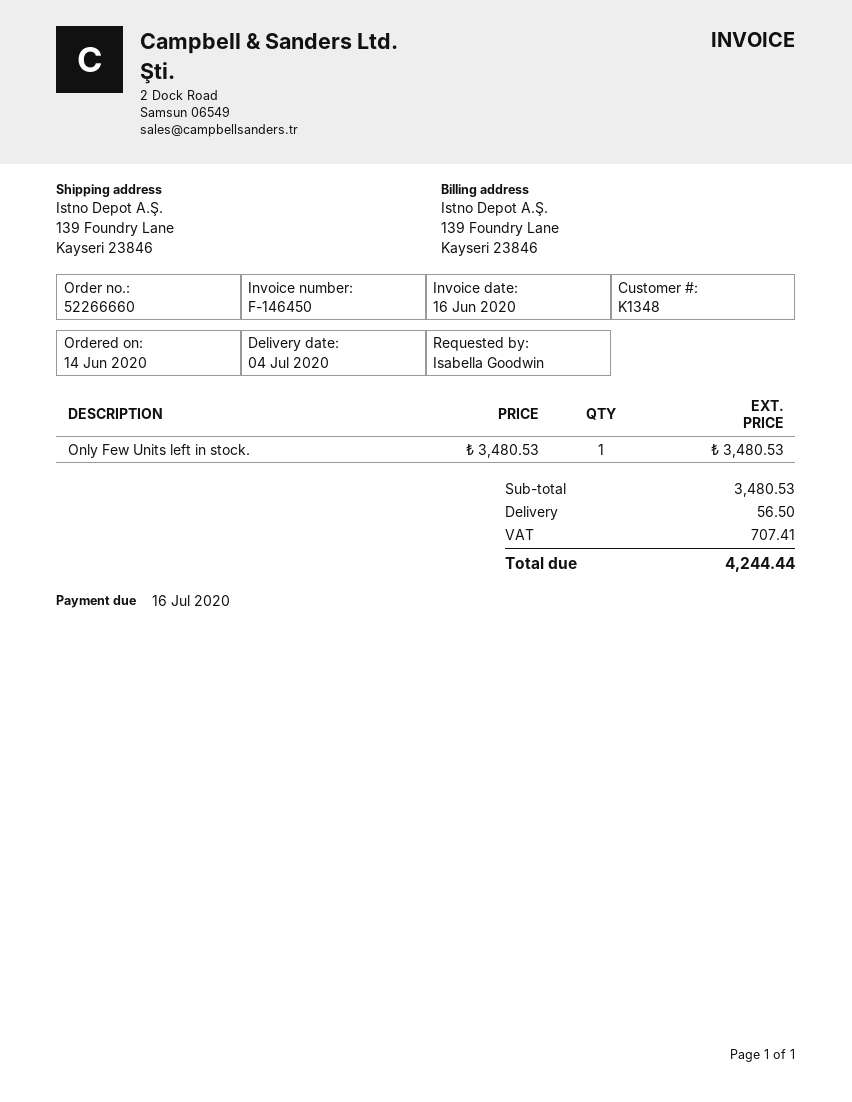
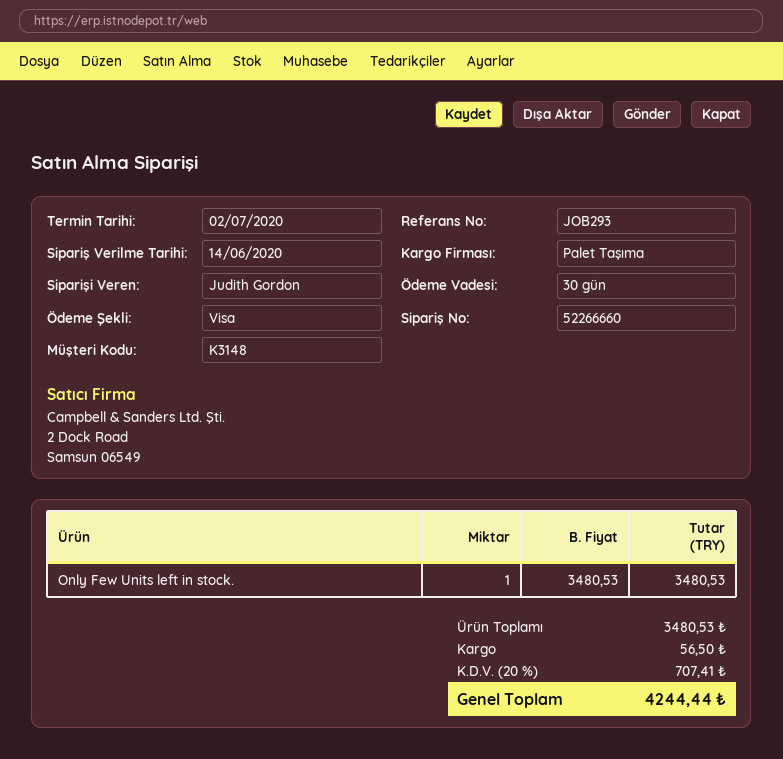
delivery date: 2020-07-04 -> 2020-07-02
customer number: K1348 -> K3148
ordered by: Isabella Goodwin -> Judith Gordon

